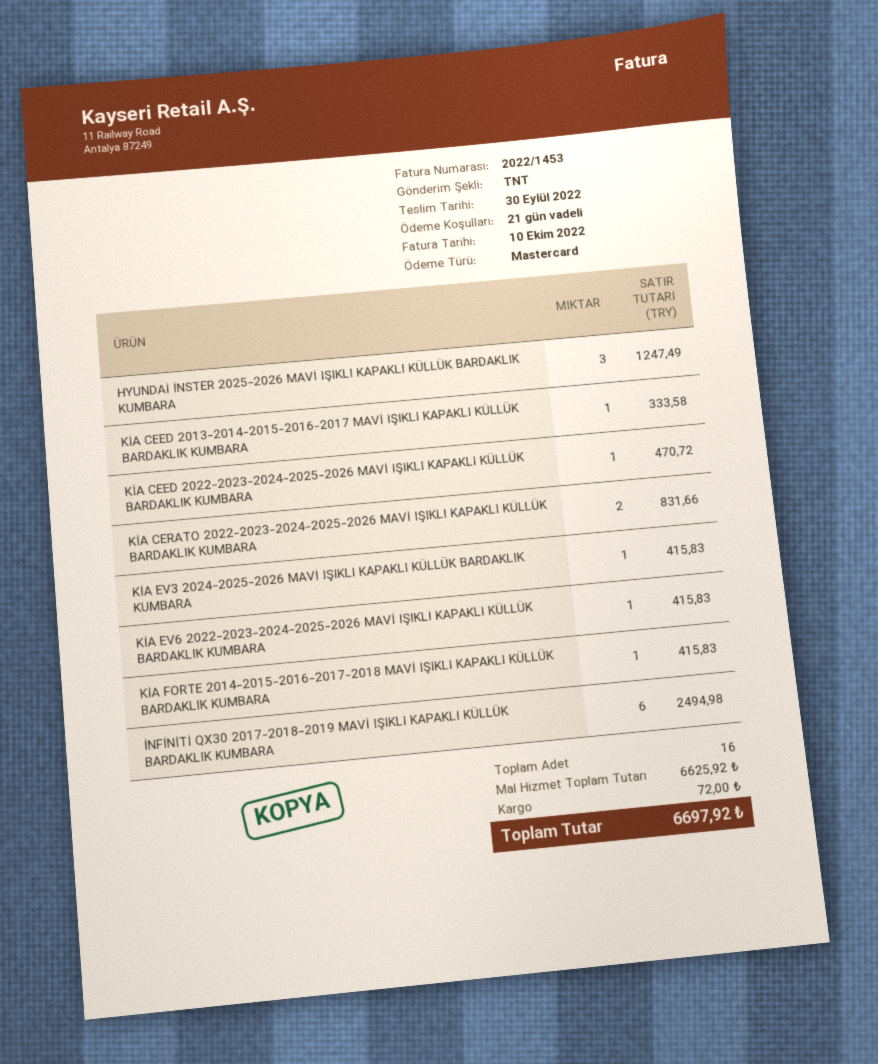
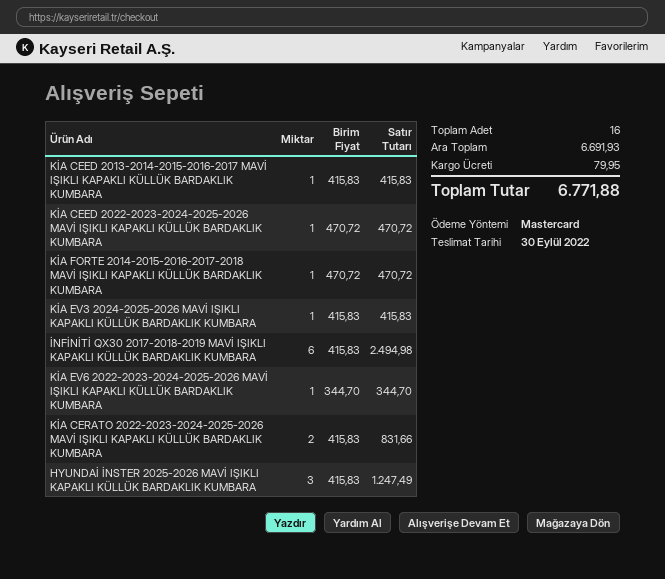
KİA CEED 2013-2014-2015-2016-2017 MAVİ IŞIKLI KAPAKLI KÜLLÜK BARDAKLIK KUMBARA: 1 for 333.58 -> 1 for 415.83
KİA EV6 2022-2023-2024-2025-2026 MAVİ IŞIKLI KAPAKLI KÜLLÜK BARDAKLIK KUMBARA: 1 for 415.83 -> 1 for 344.70
KİA FORTE 2014-2015-2016-2017-2018 MAVİ IŞIKLI KAPAKLI KÜLLÜK BARDAKLIK KUMBARA: 1 for 415.83 -> 1 for 470.72
subtotal: 6625.92 -> 6691.93
shipping: 72.00 -> 79.95
total: 6697.92 -> 6771.88

